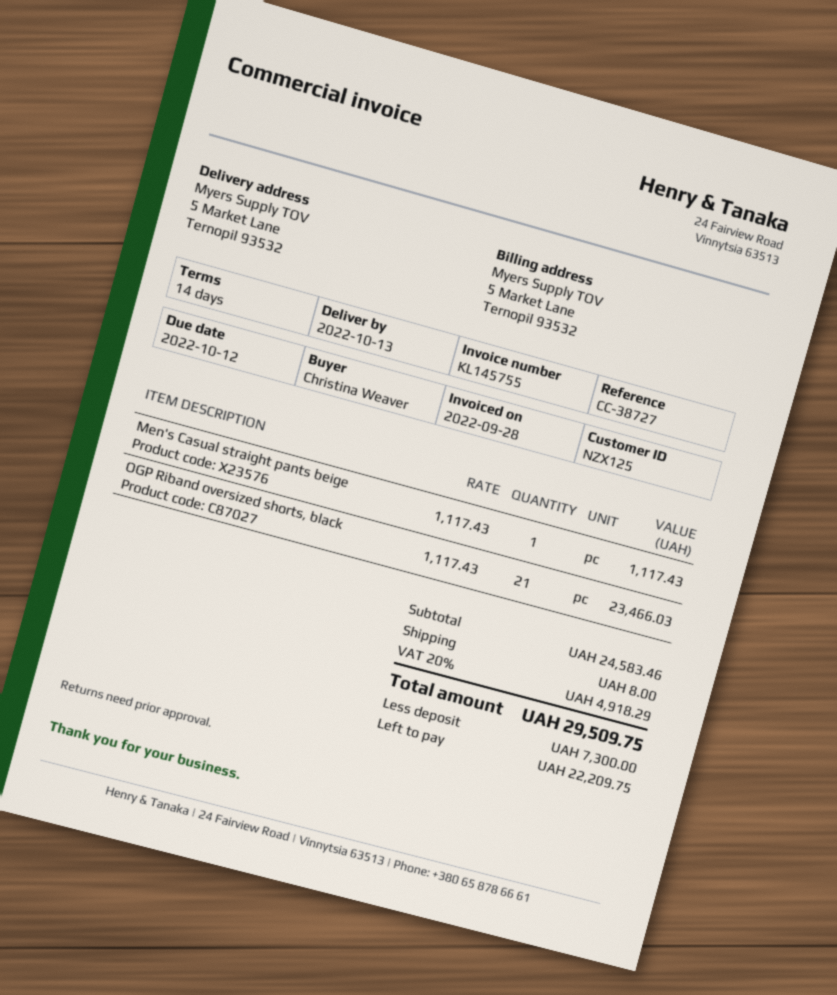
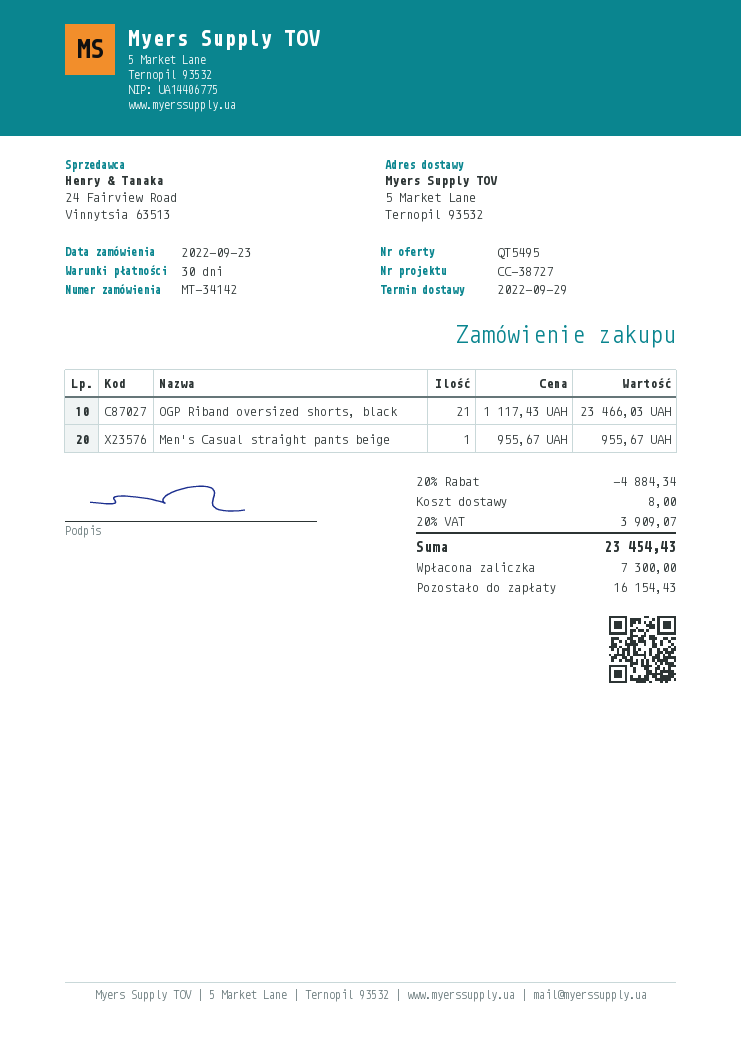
delivery date: 2022-10-13 -> 2022-09-29
payment terms: 14 days -> 30 days
Men's Casual straight pants beige: 1 x 1117.43 = 1117.43 -> 1 x 955.67 = 955.67
discount: none -> 20% = 4884.34
tax: 20% = 4918.29 -> 20% = 3909.07
total: 29509.75 -> 23454.43
balance: 22209.75 -> 16154.43

